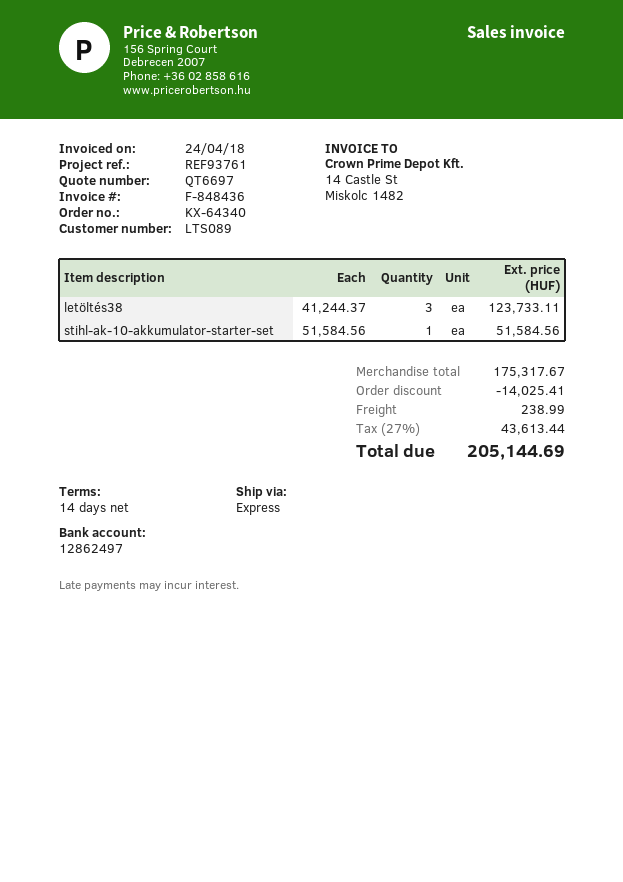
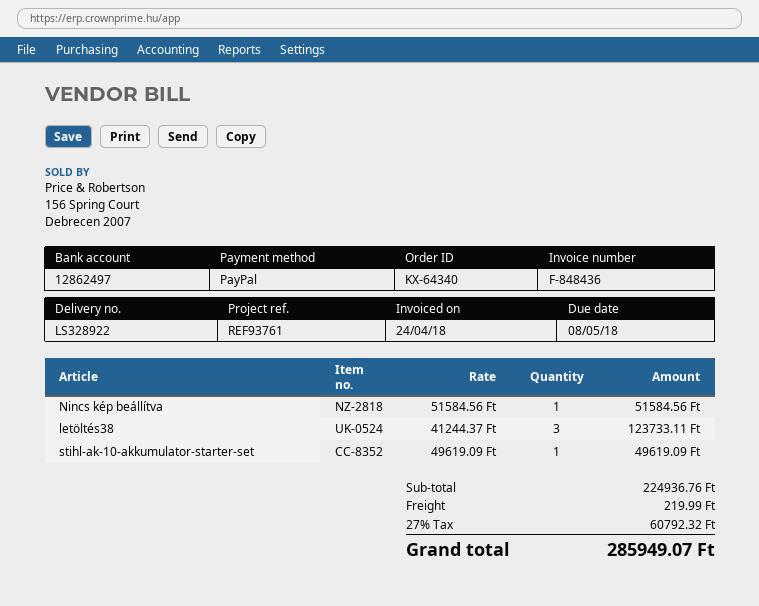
stihl-ak-10-akkumulator-starter-set: 1 x 51584.56 = 51584.56 -> 1 x 49619.09 = 49619.09
Nincs kép beállítva: none -> 1 x 51584.56 = 51584.56
subtotal: 175317.67 -> 224936.76
discount: 14025.41 -> none
shipping: 238.99 -> 219.99
tax: 27% = 43613.44 -> 27% = 60792.32
total: 205144.69 -> 285949.07

